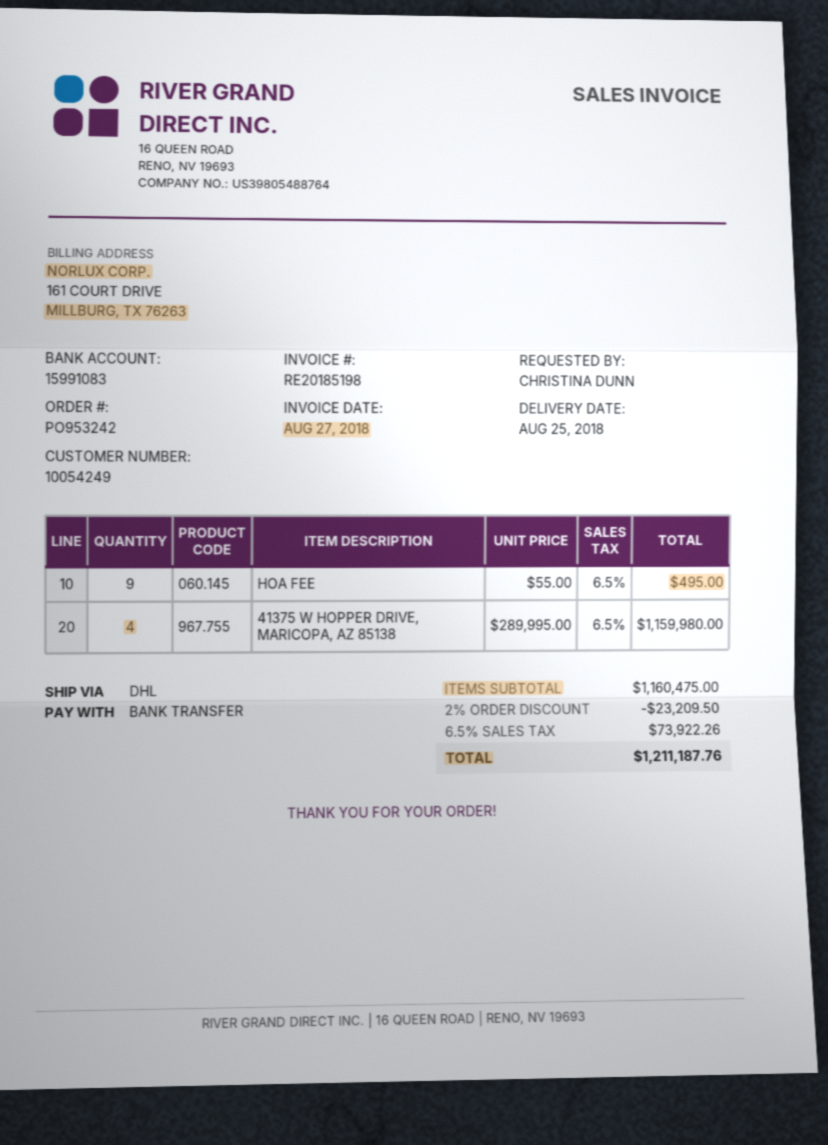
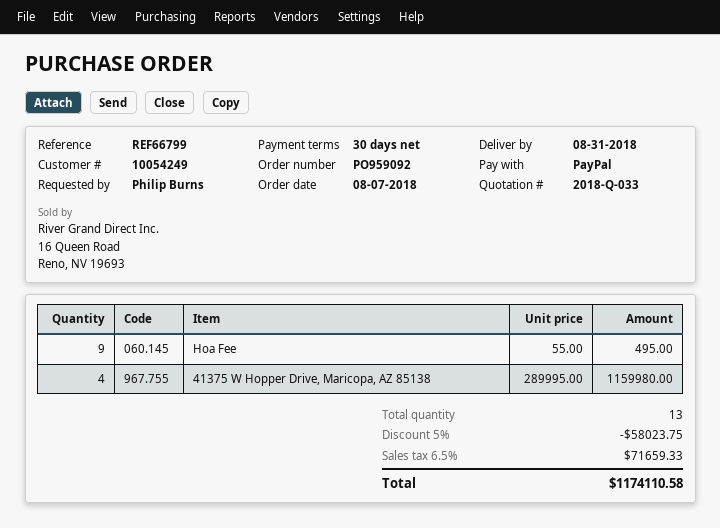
order number: PO953242 -> PO959092
delivery date: 2018-08-25 -> 2018-08-31
ordered by: CHRISTINA DUNN -> Philip Burns
payment method: bank transfer -> PayPal
discount: 2% = 23209.50 -> 5% = 58023.75
tax: 6.5% = 73922.26 -> 6.5% = 71659.33
total: 1211187.76 -> 1174110.58

